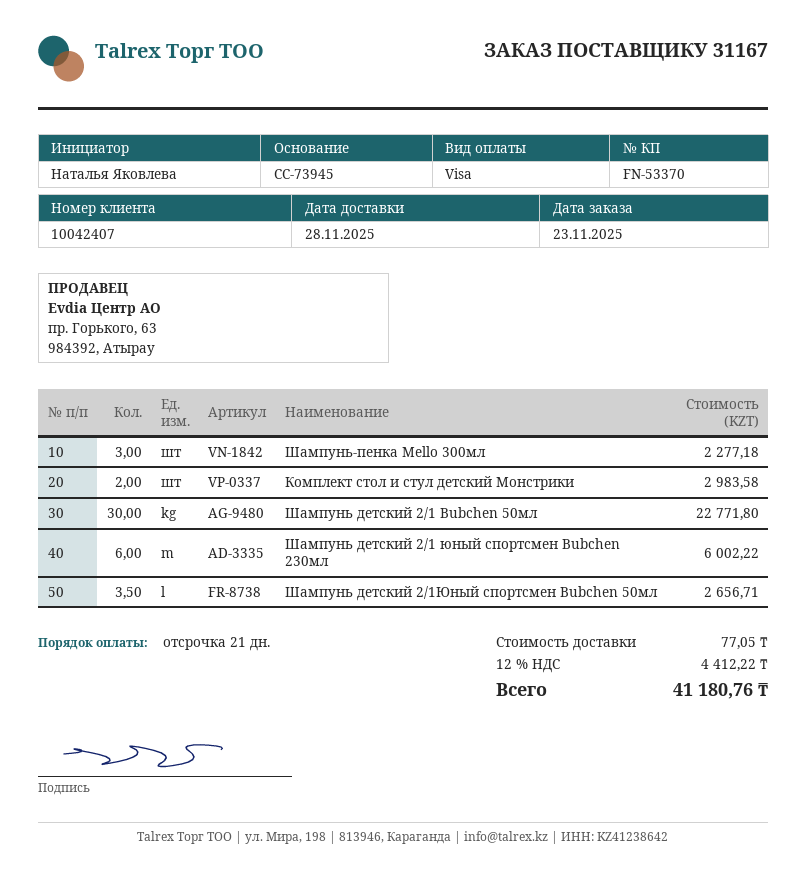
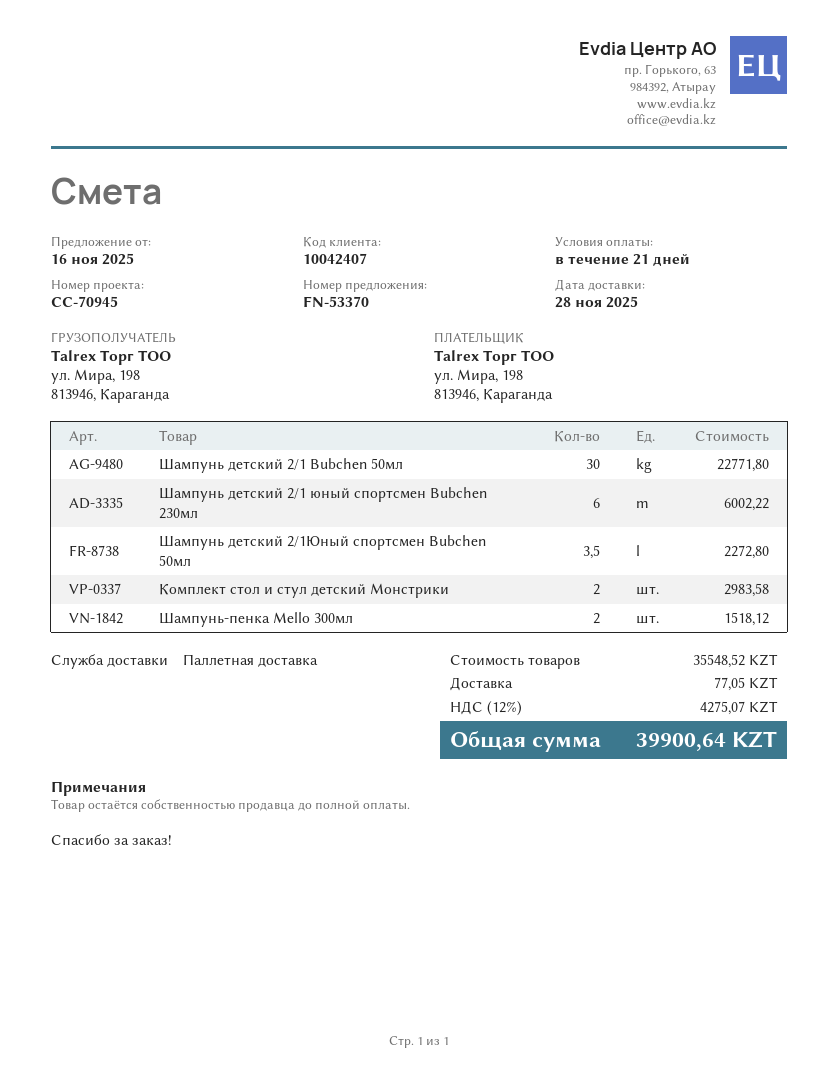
reference: CC-73945 -> CC-70945
Шампунь-пенка Mello 300мл: 3 for 2277.18 -> 2 for 1518.12
Шампунь детский 2/1Юный спортсмен Bubchen 50мл: 3.5 for 2656.71 -> 3.5 for 2272.80
tax: 12% = 4412.22 -> 12% = 4275.07
total: 41180.76 -> 39900.64

